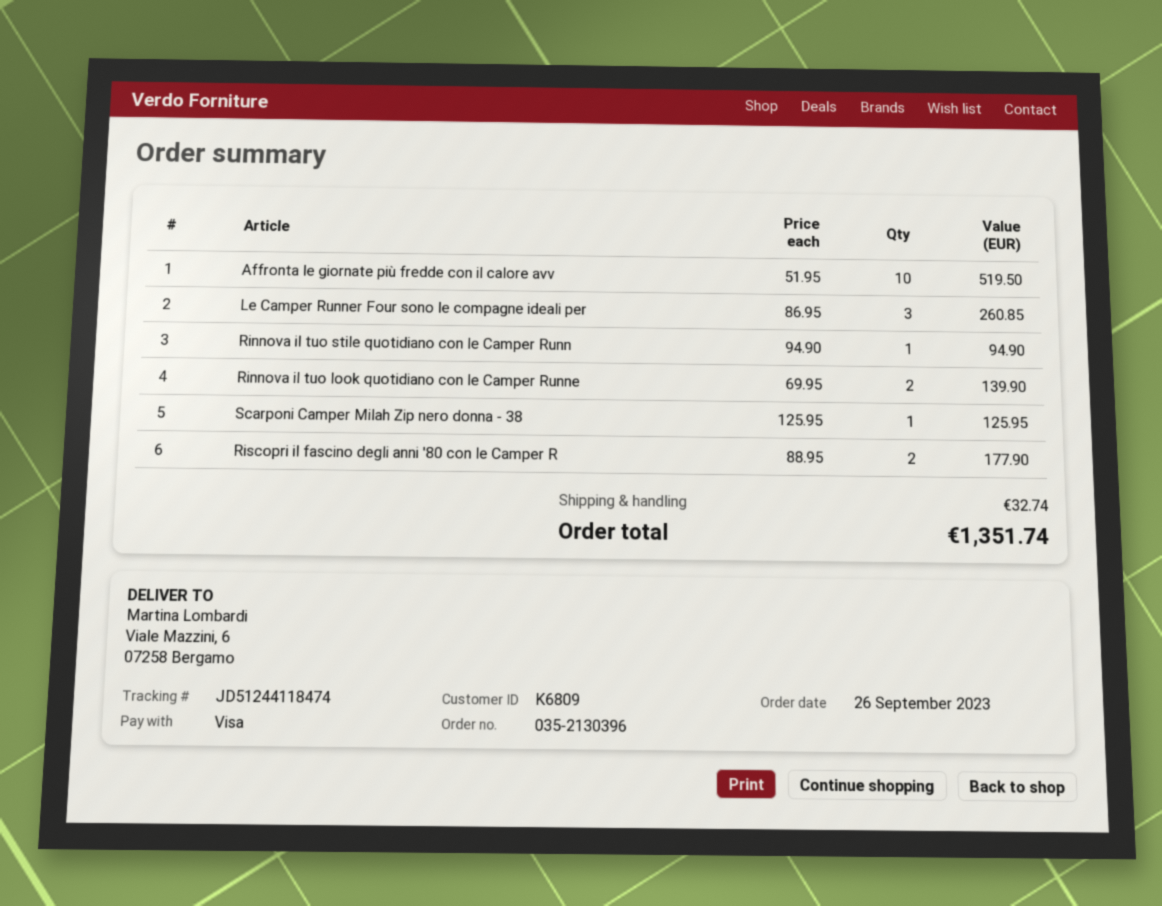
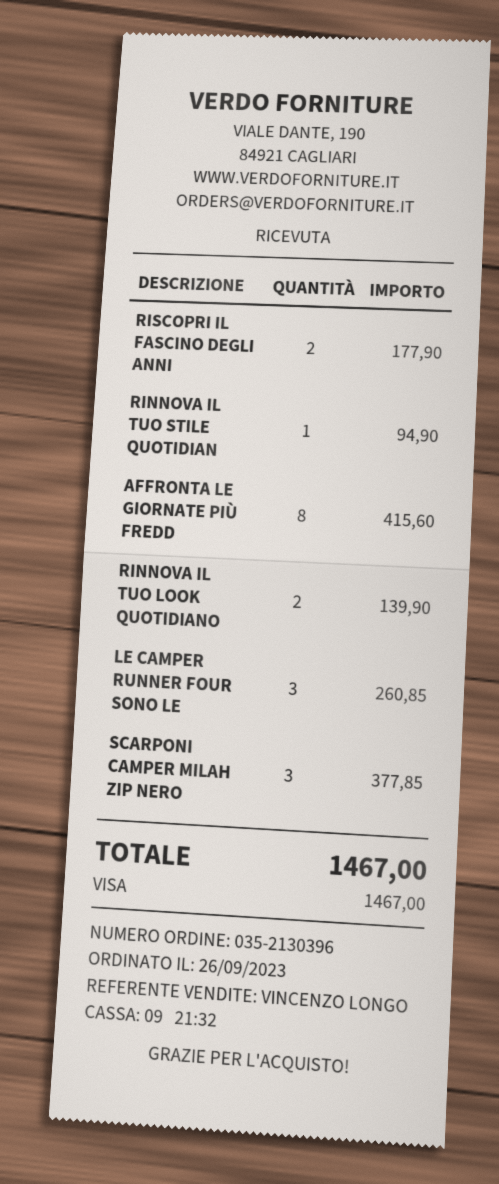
Affronta le giornate più fredde con il calore avv: 10 for 519.50 -> 8 for 415.60
Scarponi Camper Milah Zip nero donna - 38: 1 for 125.95 -> 3 for 377.85
shipping: 32.74 -> none
total: 1351.74 -> 1467.00

